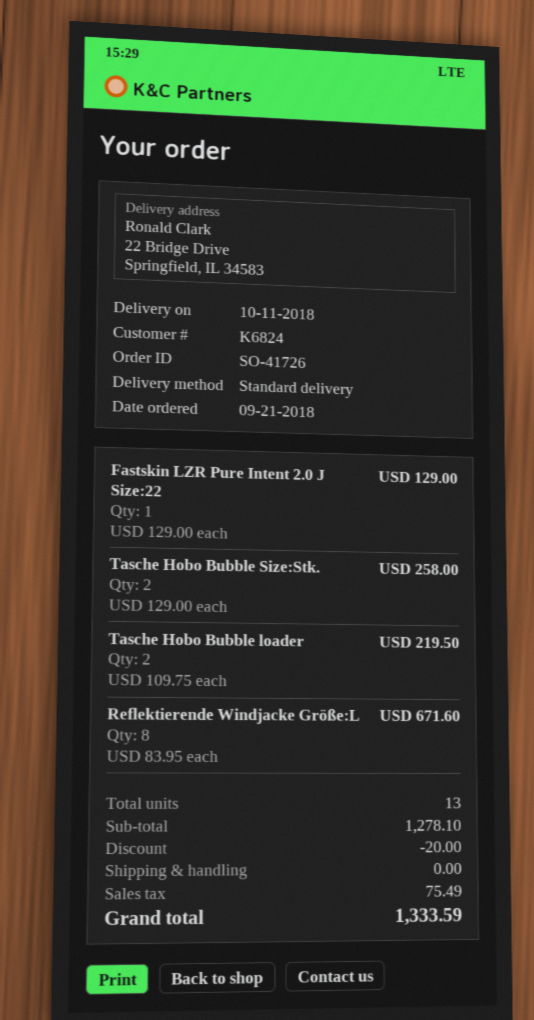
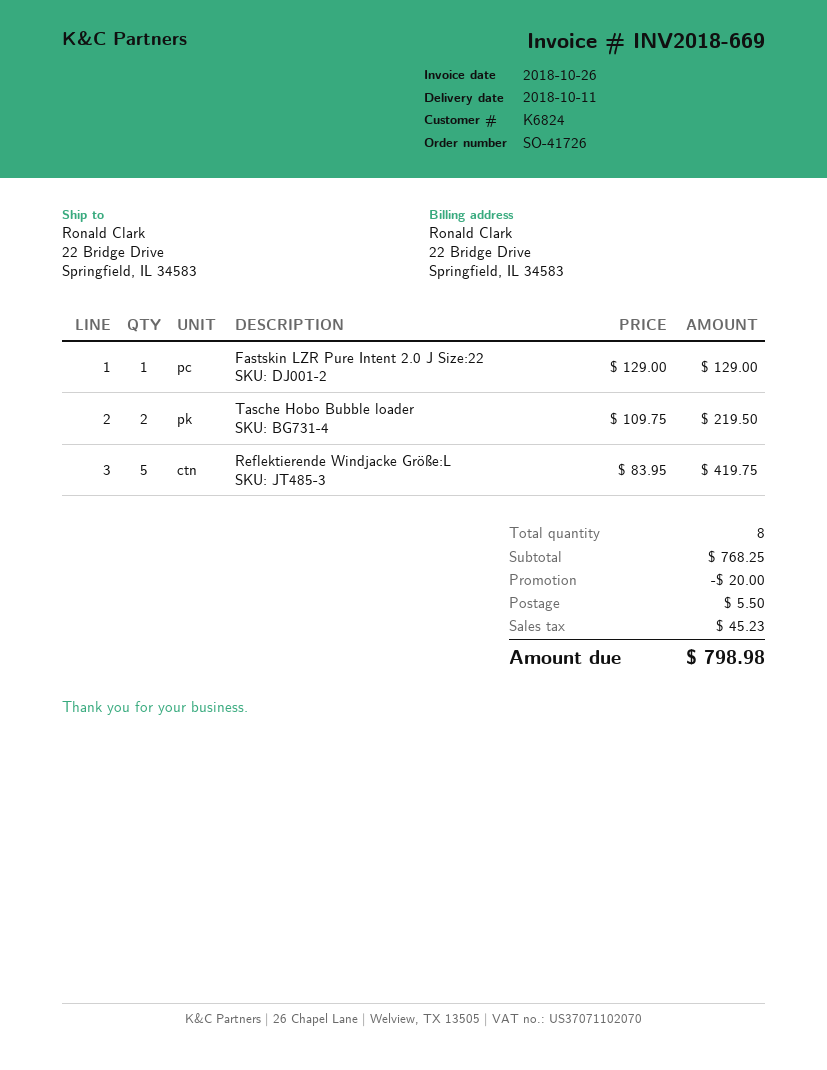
Tasche Hobo Bubble Size:Stk.: 2 x 129.00 = 258.00 -> none
Reflektierende Windjacke Größe:L: 8 x 83.95 = 671.60 -> 5 x 83.95 = 419.75
total quantity: 13 -> 8
subtotal: 1278.10 -> 768.25
shipping: 0.00 -> 5.50
tax: 75.49 -> 45.23
total: 1333.59 -> 798.98

